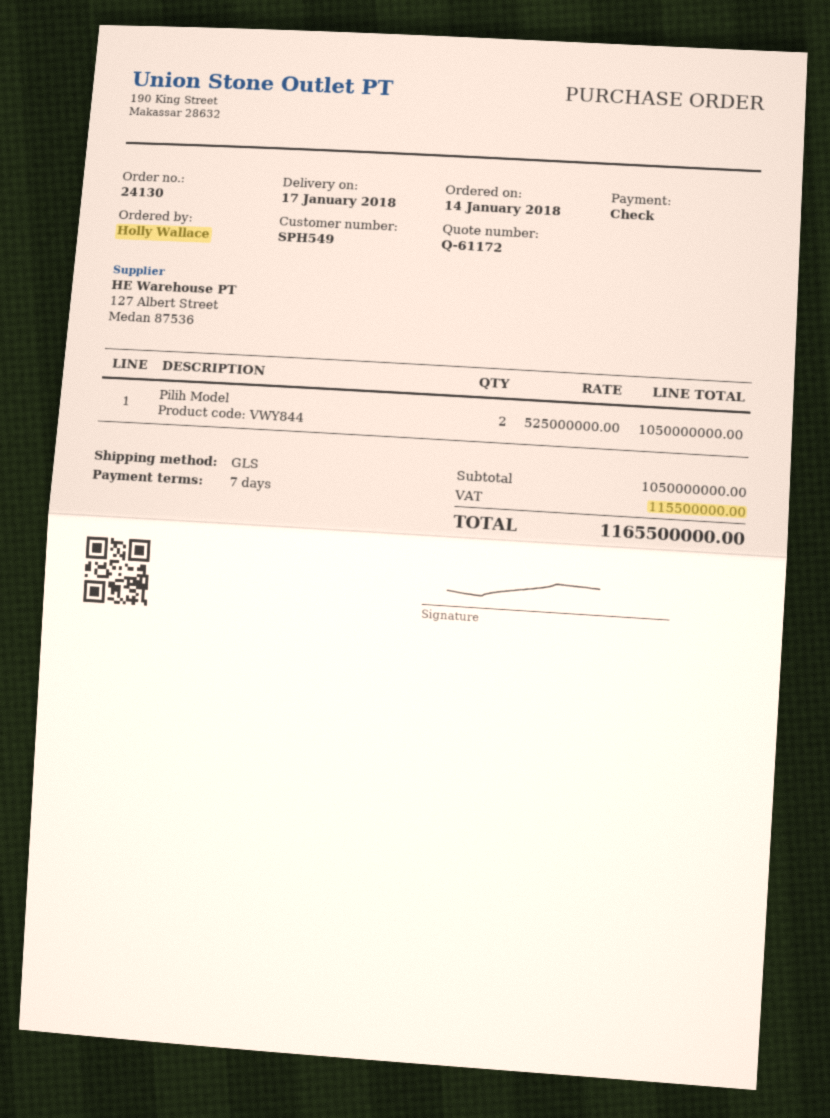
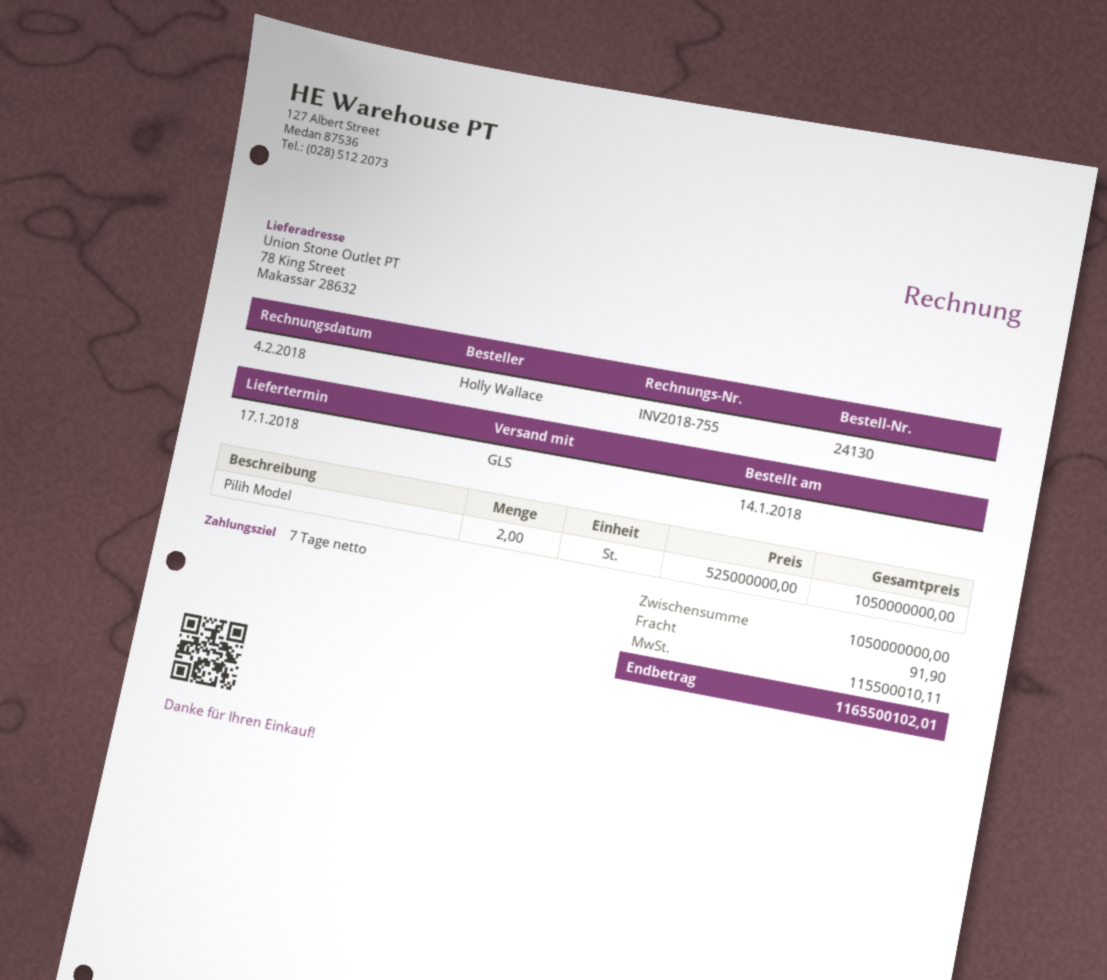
shipping: none -> 91.90
tax: 115500000.00 -> 115500010.11
total: 1165500000.00 -> 1165500102.01

